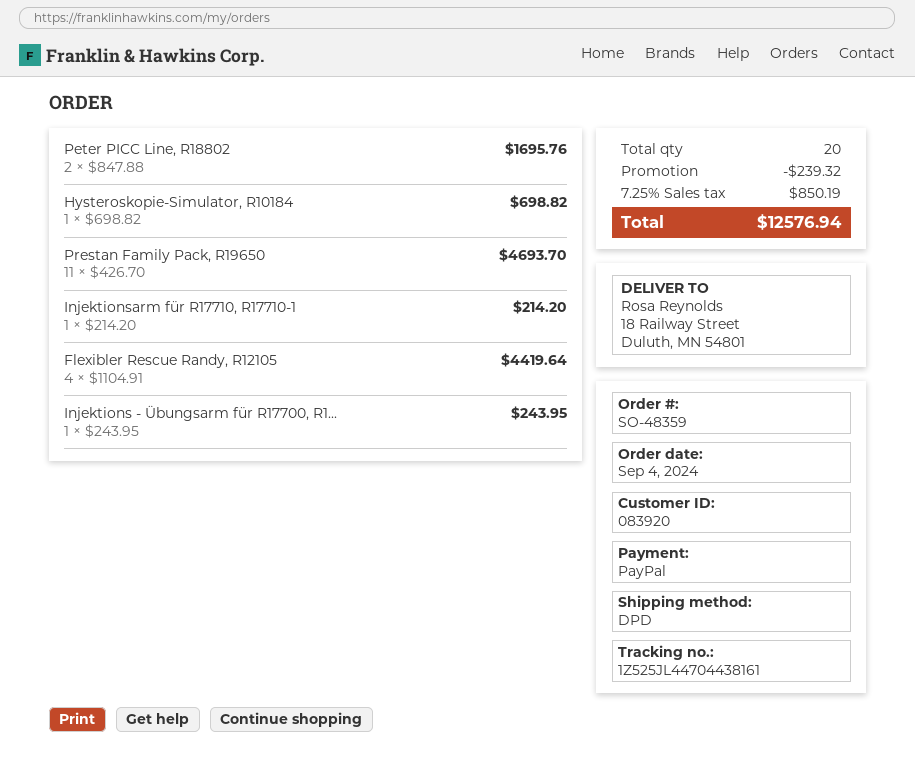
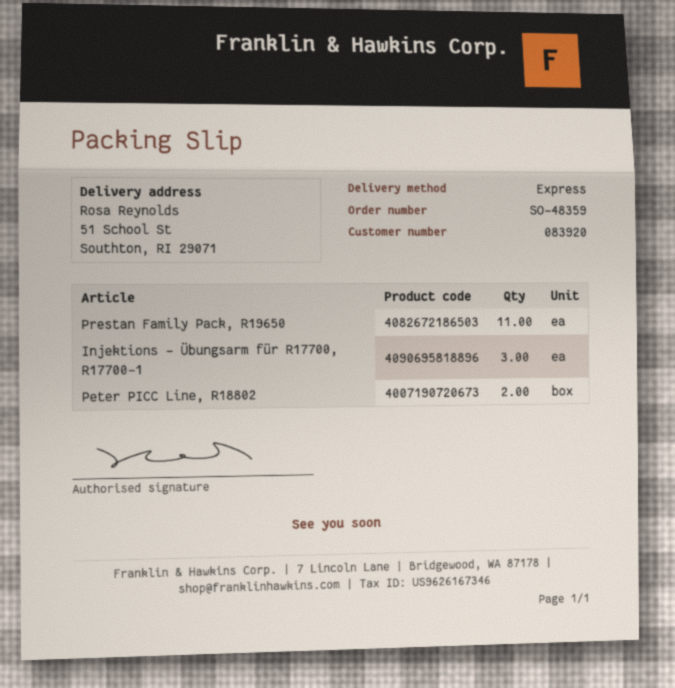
shipping method: DPD -> express
ship to: 18 Railway Street, Duluth, MN 54801 -> 51 School St, Southton, RI 29071
Hysteroskopie-Simulator, R10184: 1 -> none
Injektionsarm für R17710, R17710-1: 1 -> none
Flexibler Rescue Randy, R12105: 4 -> none
Injektions - Übungsarm für R17700, R1...: 1 -> 3

